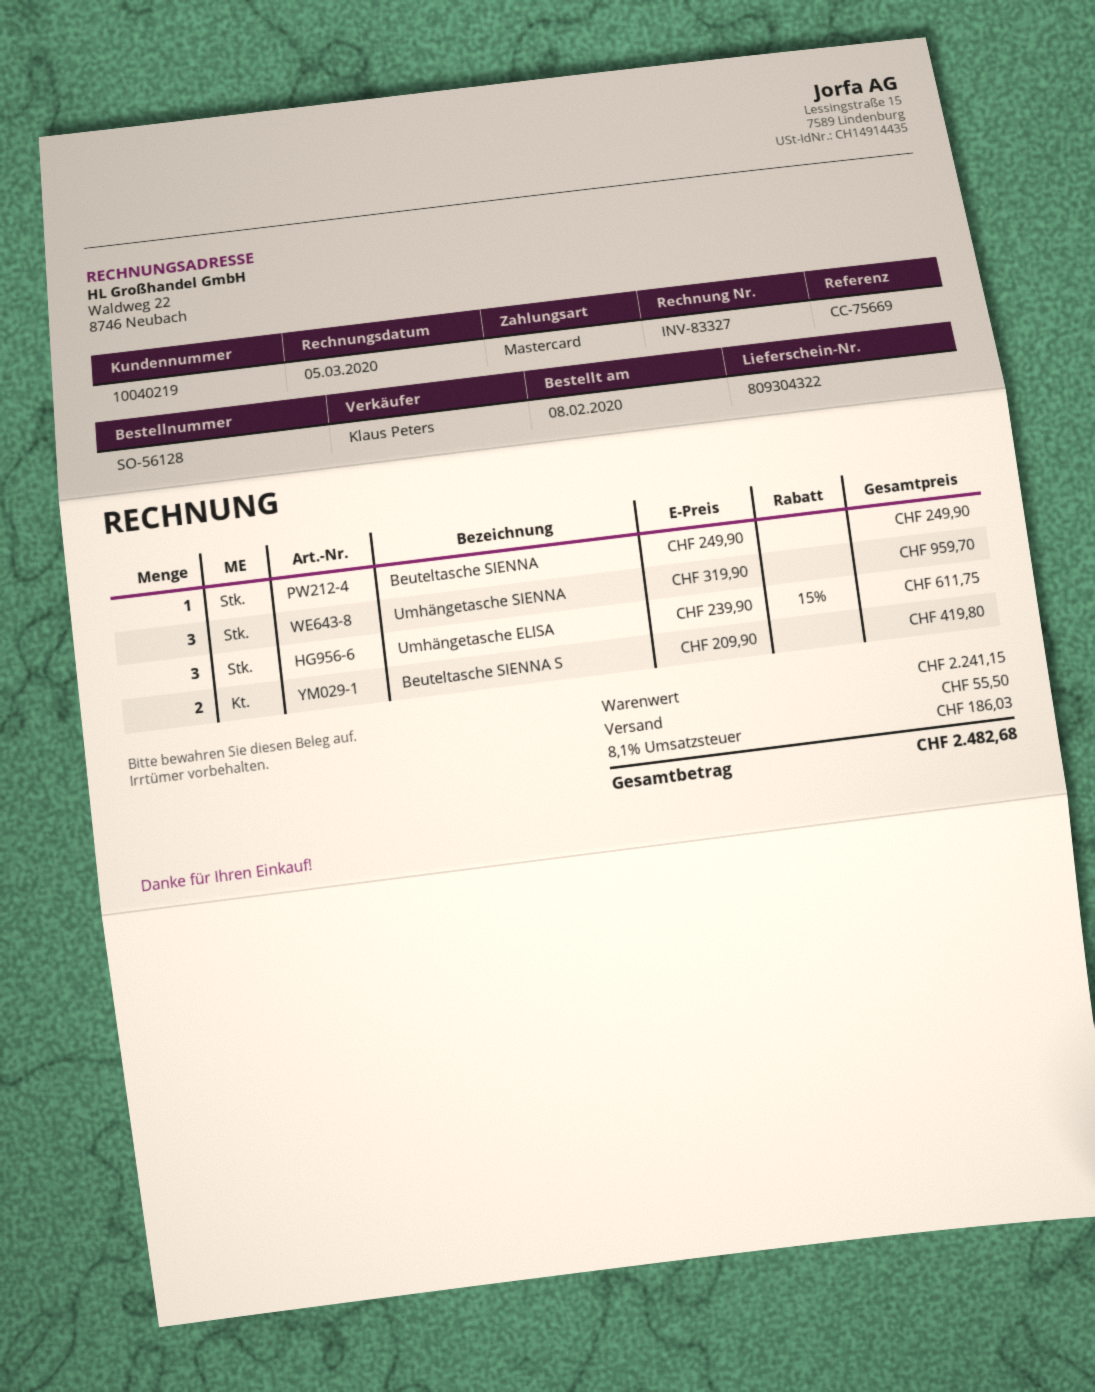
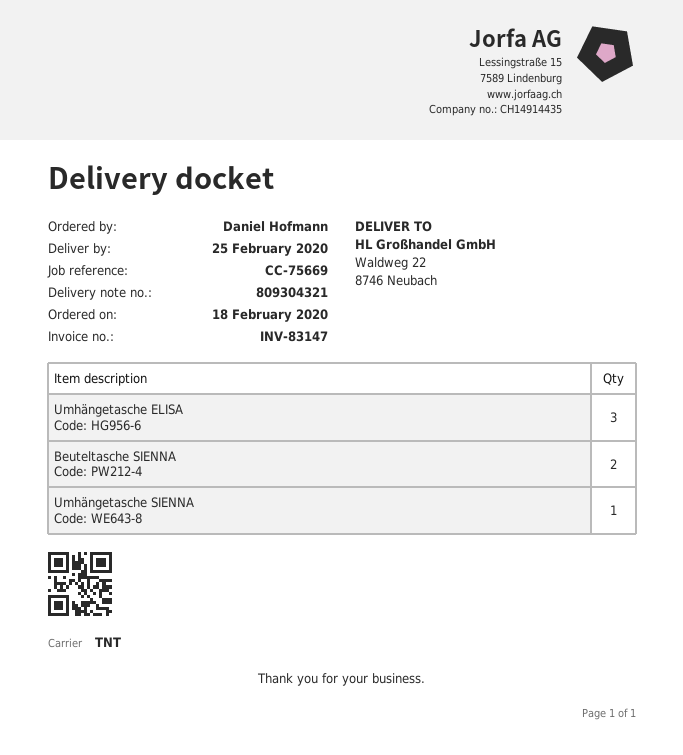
order date: 2020-02-08 -> 2020-02-18
delivery note number: 809304322 -> 809304321
invoice number: INV-83327 -> INV-83147
Beuteltasche SIENNA: 1 -> 2
Umhängetasche SIENNA: 3 -> 1
Beuteltasche SIENNA S: 2 -> none

